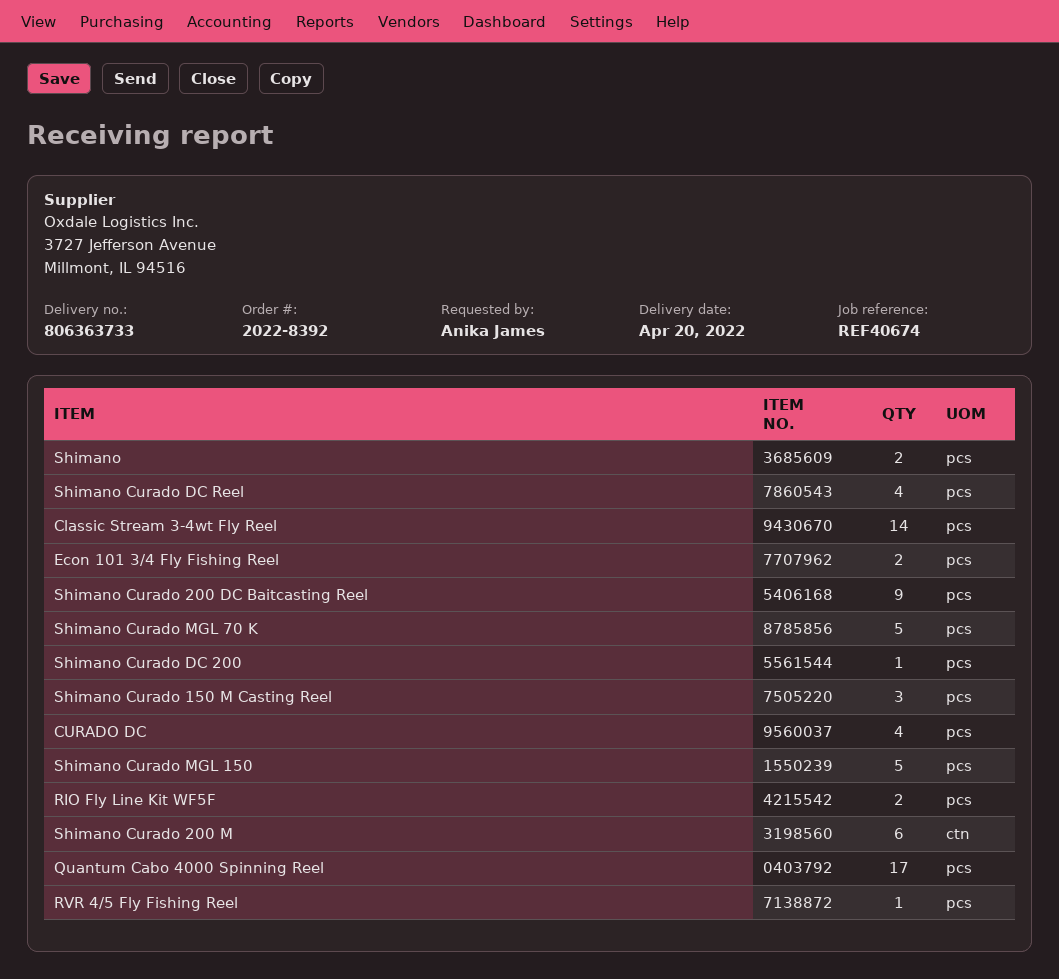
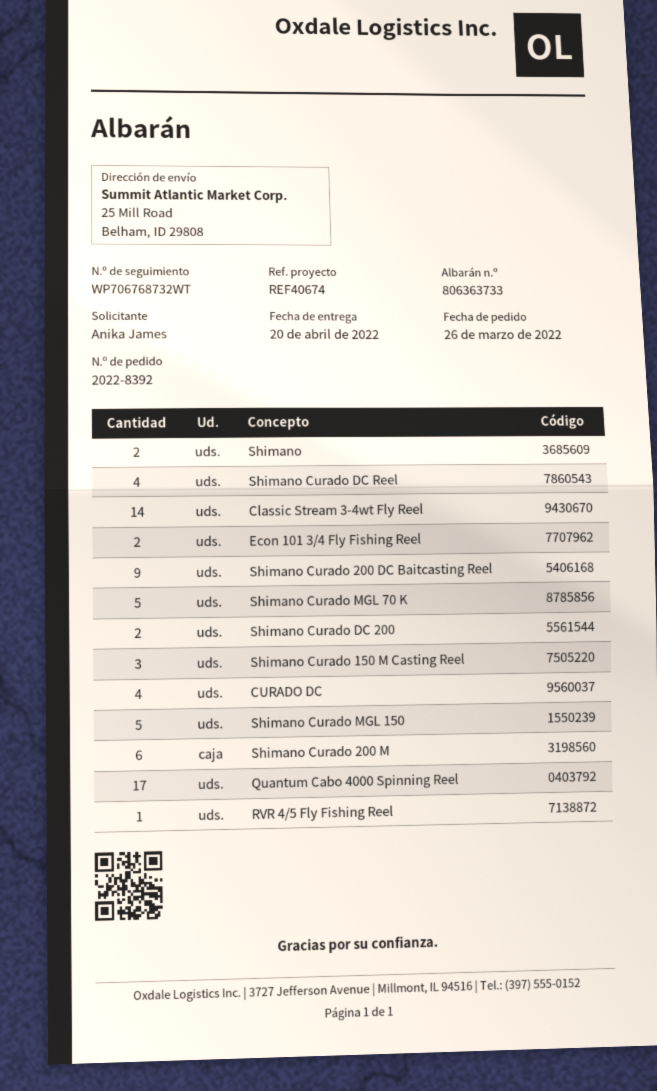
Shimano Curado DC 200: 1 -> 2
RIO Fly Line Kit WF5F: 2 -> none

